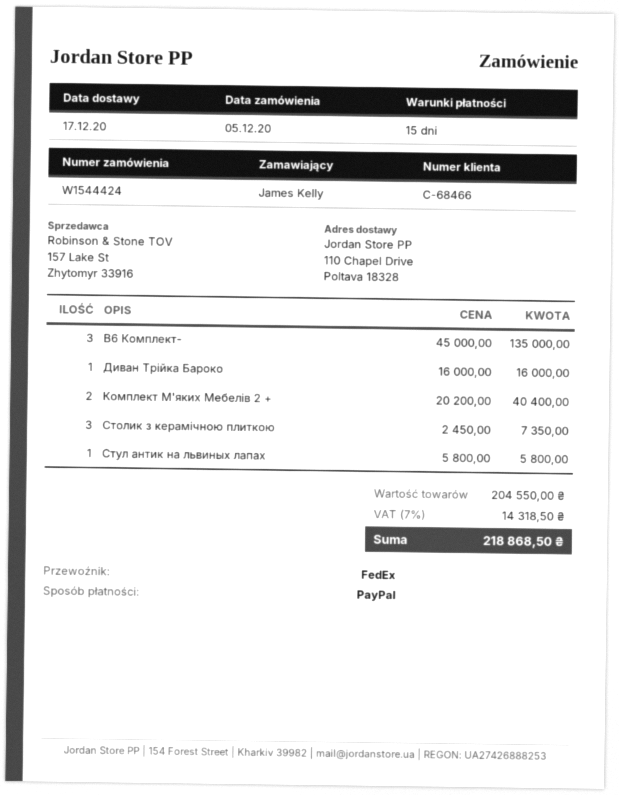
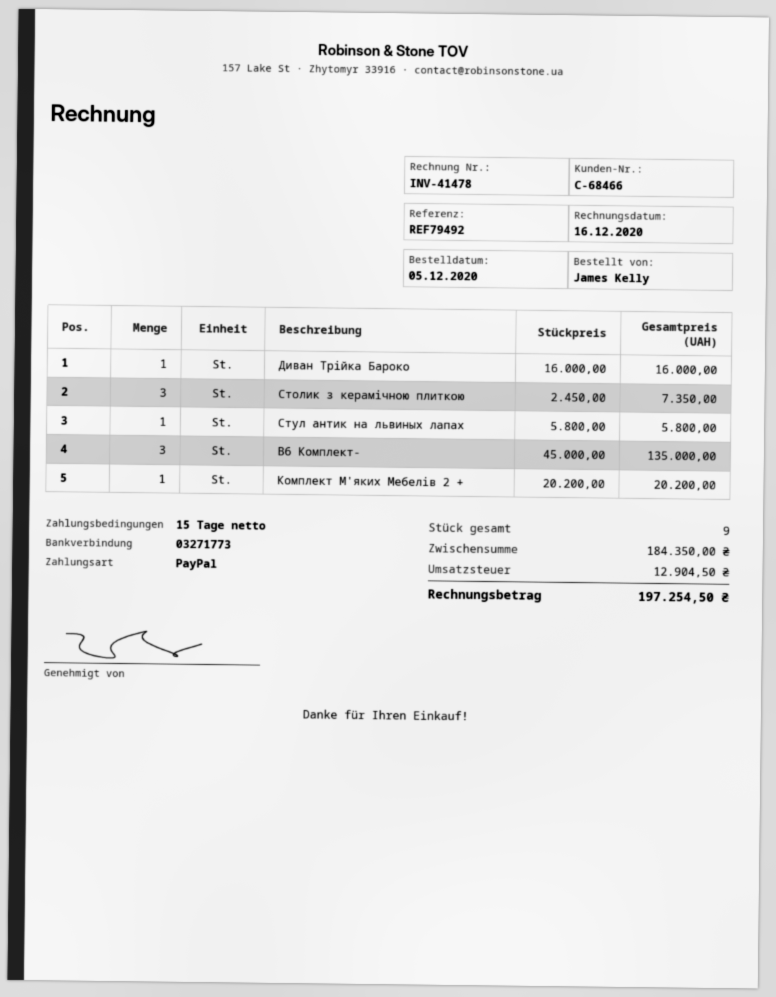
Комплект М'яких Мебелів 2 +: 2 x 20200.00 = 40400.00 -> 1 x 20200.00 = 20200.00
subtotal: 204550.00 -> 184350.00
tax: 14318.50 -> 12904.50
total: 218868.50 -> 197254.50

